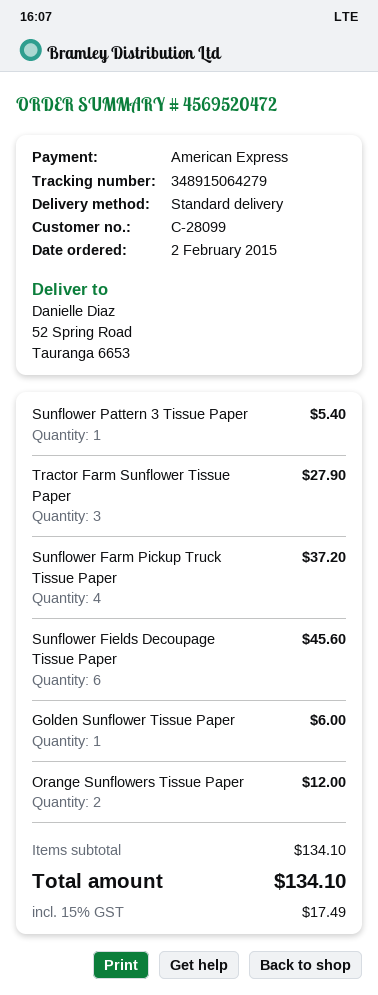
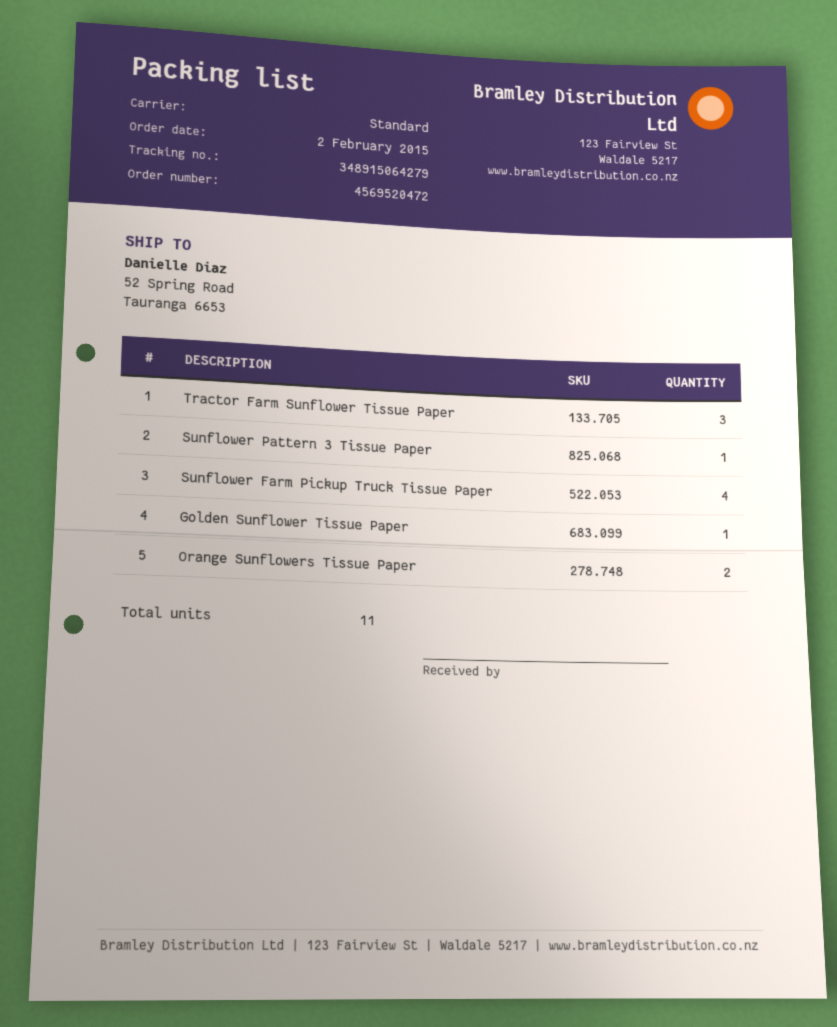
Sunflower Fields Decoupage Tissue Paper: 6 -> none

